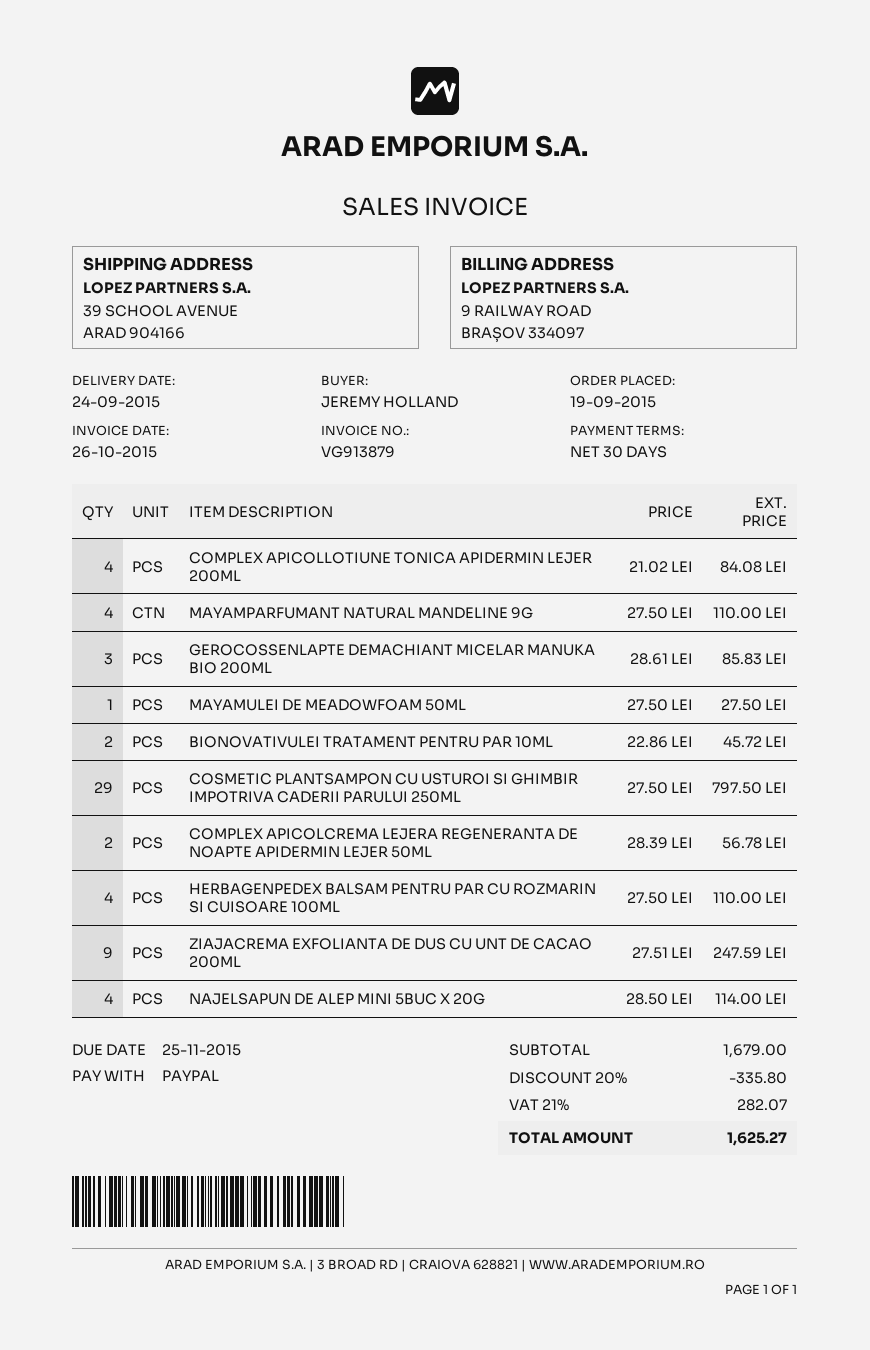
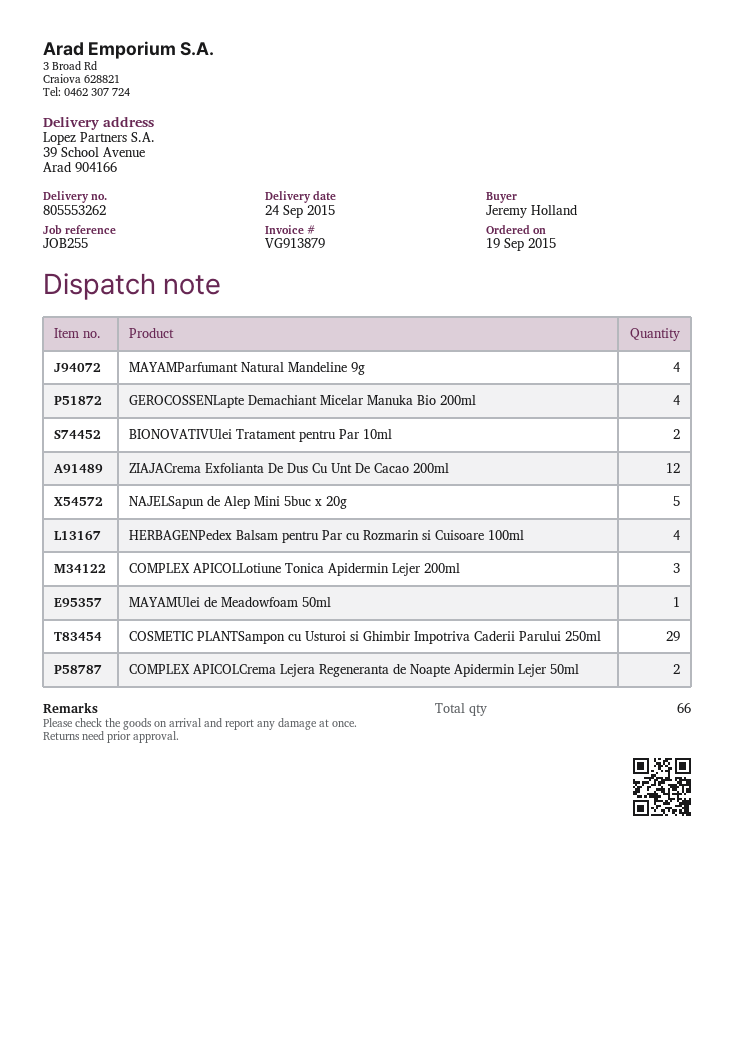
COMPLEX APICOLLOTIUNE TONICA APIDERMIN LEJER 200ML: 4 -> 3
GEROCOSSENLAPTE DEMACHIANT MICELAR MANUKA BIO 200ML: 3 -> 4
ZIAJACREMA EXFOLIANTA DE DUS CU UNT DE CACAO 200ML: 9 -> 12
NAJELSAPUN DE ALEP MINI 5BUC X 20G: 4 -> 5

